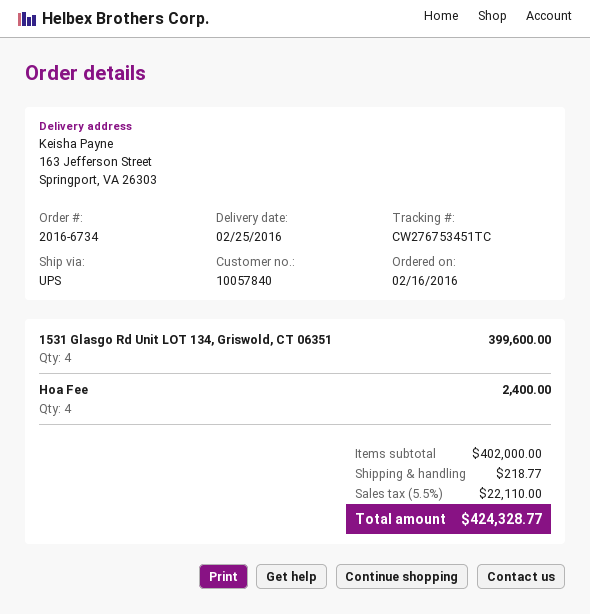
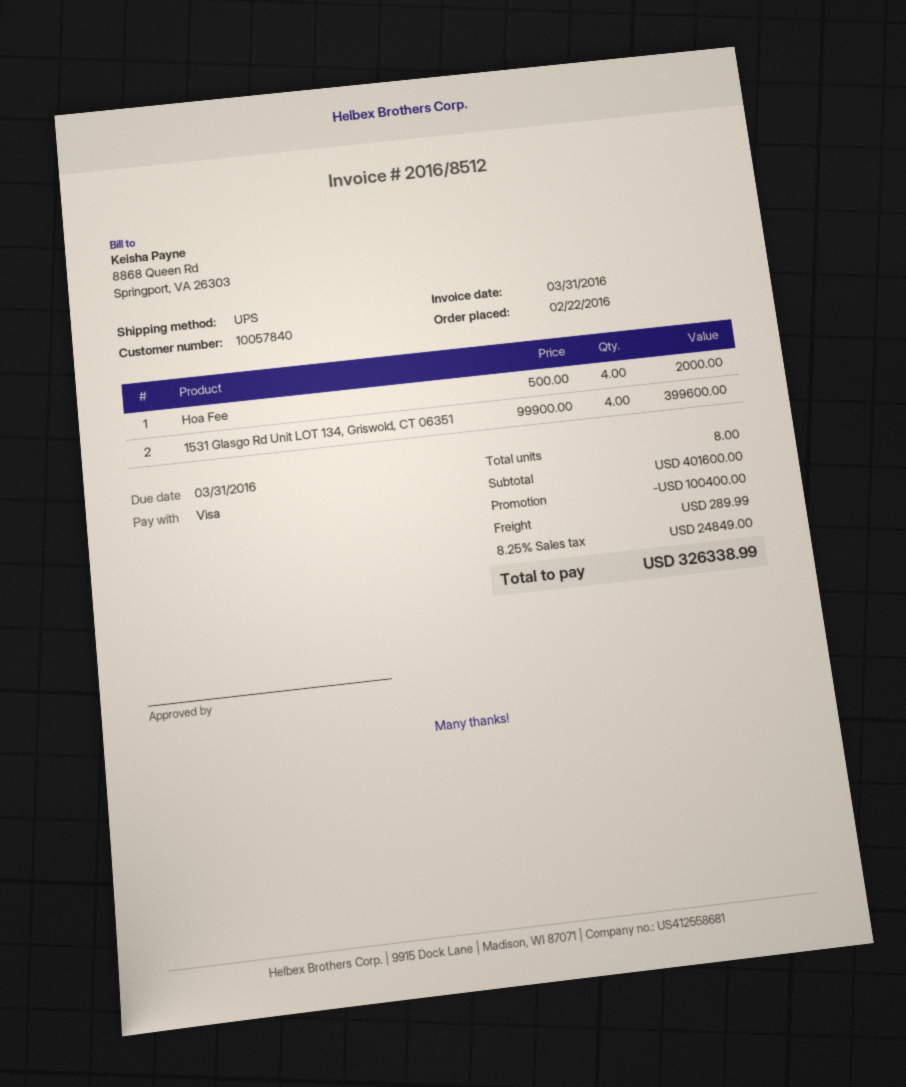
order date: 2016-02-16 -> 2016-02-22
Hoa Fee: 4 for 2400.00 -> 4 for 2000.00
subtotal: 402000.00 -> 401600.00
discount: none -> 100400.00
shipping: 218.77 -> 289.99
tax: 5.5% = 22110.00 -> 8.25% = 24849.00
total: 424328.77 -> 326338.99

